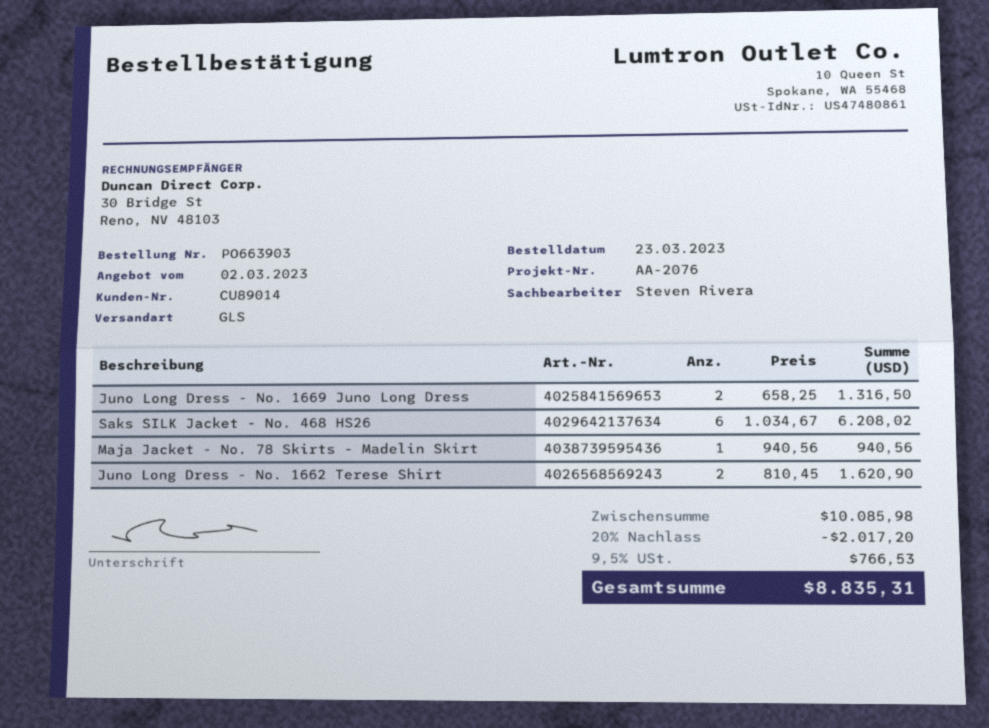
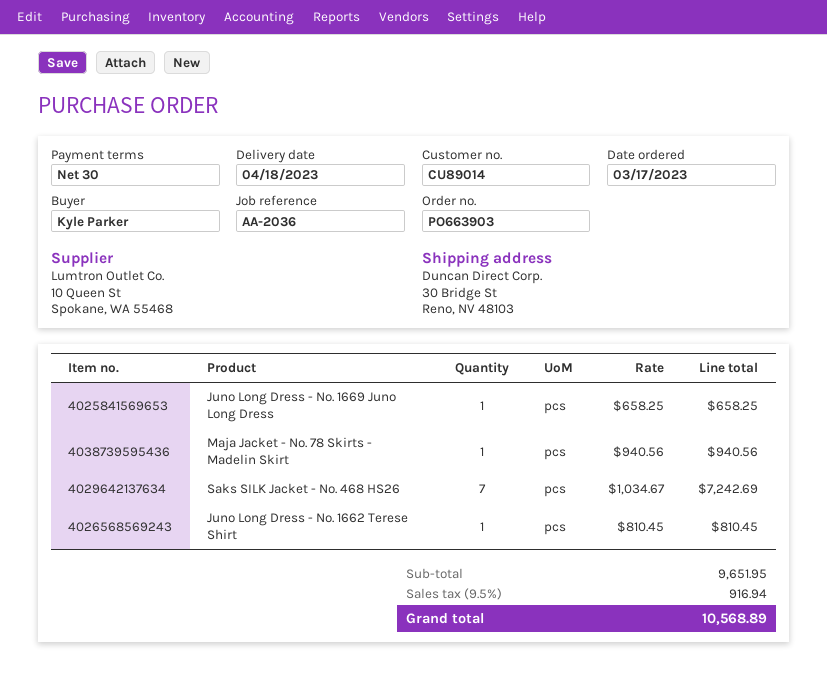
order date: 2023-03-23 -> 2023-03-17
reference: AA-2076 -> AA-2036
Juno Long Dress - No. 1669 Juno Long Dress: 2 x 658.25 = 1316.50 -> 1 x 658.25 = 658.25
Saks SILK Jacket - No. 468 HS26: 6 x 1034.67 = 6208.02 -> 7 x 1034.67 = 7242.69
Juno Long Dress - No. 1662 Terese Shirt: 2 x 810.45 = 1620.90 -> 1 x 810.45 = 810.45
subtotal: 10085.98 -> 9651.95
discount: 20% = 2017.20 -> none
tax: 9.5% = 766.53 -> 9.5% = 916.94
total: 8835.31 -> 10568.89

